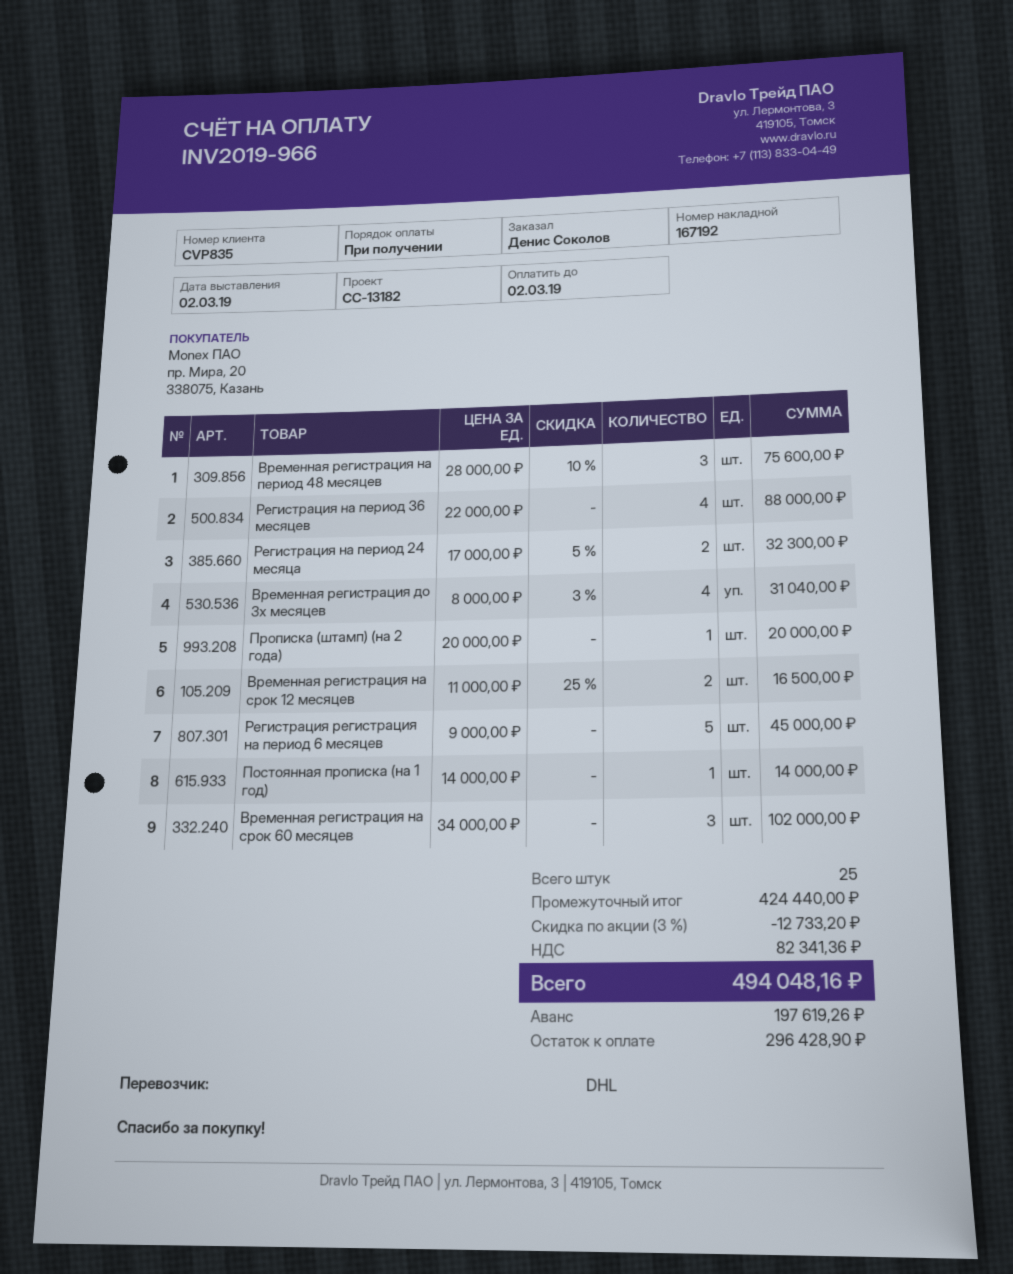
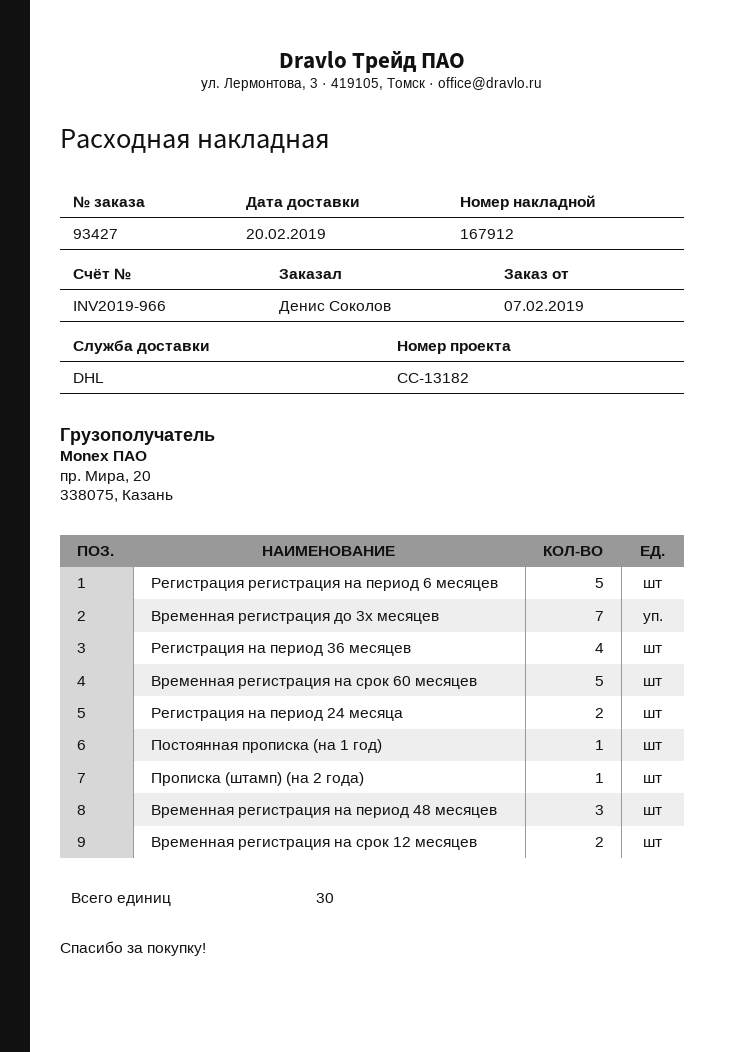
delivery note number: 167192 -> 167912
Временная регистрация до 3х месяцев: 4 -> 7
Временная регистрация на срок 60 месяцев: 3 -> 5
total quantity: 25 -> 30

